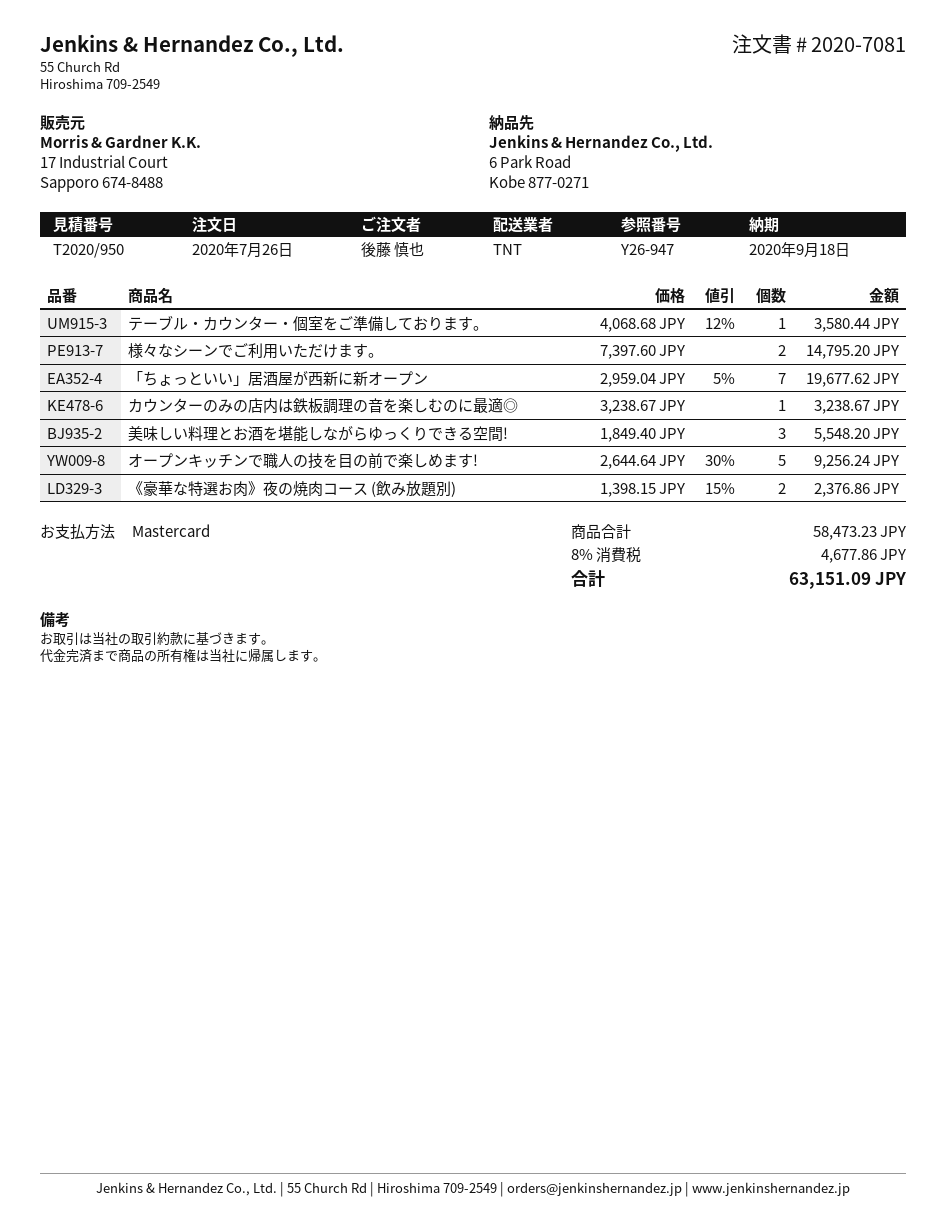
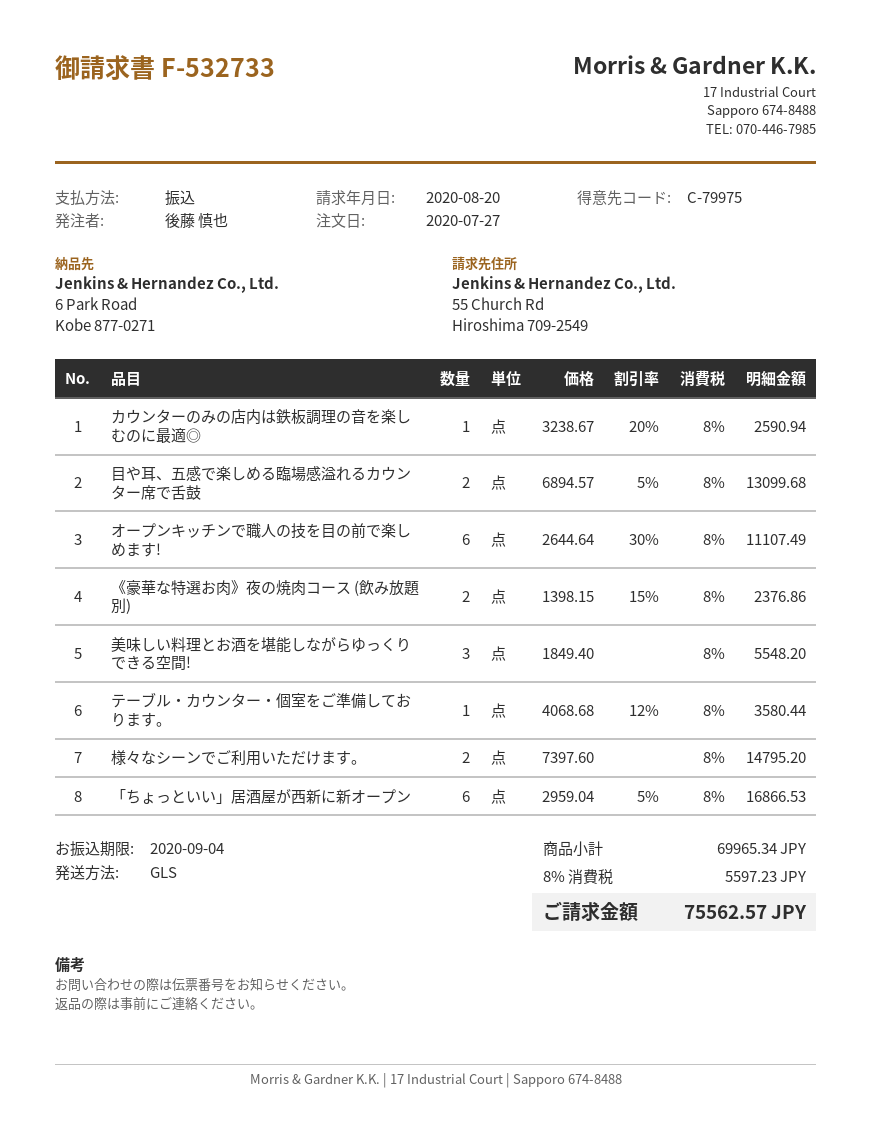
order date: 2020-07-26 -> 2020-07-27
payment method: Mastercard -> bank transfer
shipping method: TNT -> GLS
「ちょっといい」居酒屋が西新に新オープン: 7 x 2959.04 - 5% = 19677.62 -> 6 x 2959.04 - 5% = 16866.53
カウンターのみの店内は鉄板調理の音を楽しむのに最適◎: 1 x 3238.67 = 3238.67 -> 1 x 3238.67 - 20% = 2590.94
オープンキッチンで職人の技を目の前で楽しめます!: 5 x 2644.64 - 30% = 9256.24 -> 6 x 2644.64 - 30% = 11107.49
目や耳、五感で楽しめる臨場感溢れるカウンター席で舌鼓: none -> 2 x 6894.57 - 5% = 13099.68
subtotal: 58473.23 -> 69965.34
tax: 8% = 4677.86 -> 8% = 5597.23
total: 63151.09 -> 75562.57

